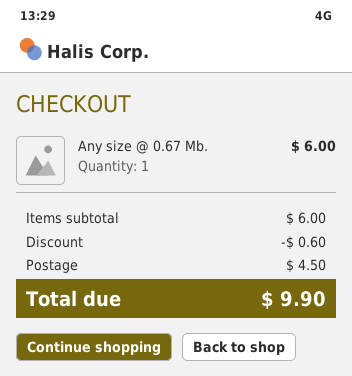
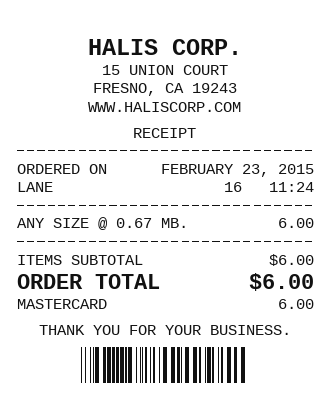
discount: 0.60 -> none
shipping: 4.50 -> none
total: 9.90 -> 6.00

